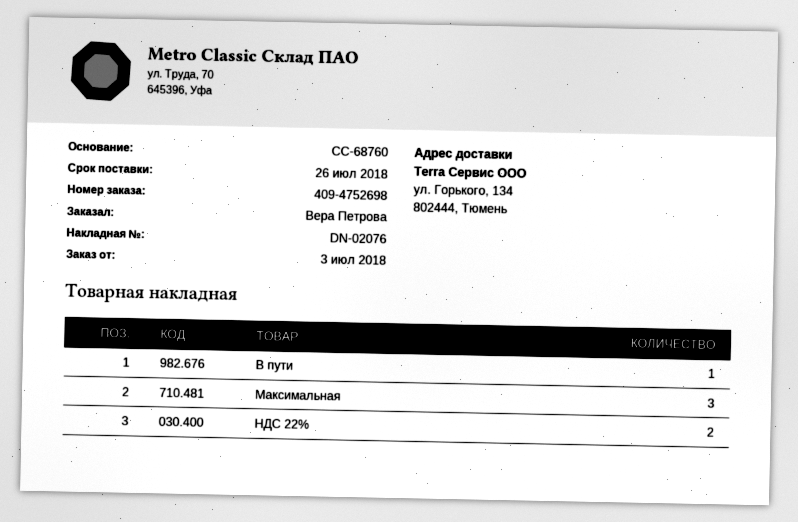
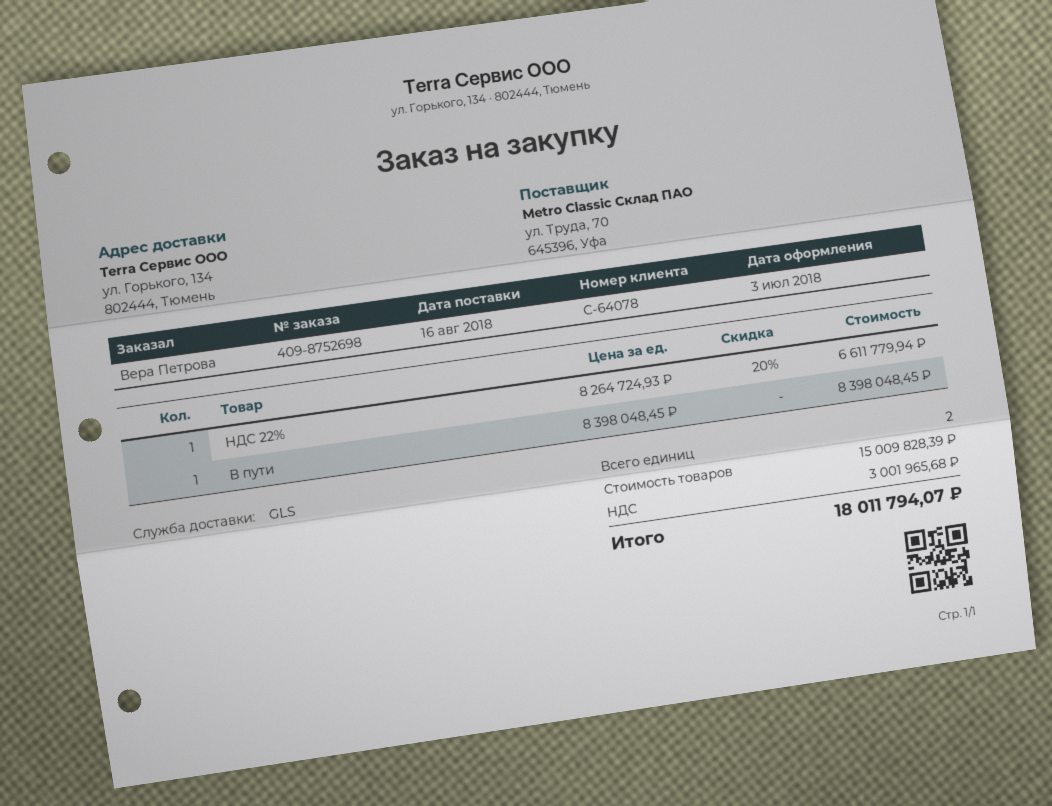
order number: 409-4752698 -> 409-8752698
delivery date: 2018-07-26 -> 2018-08-16
Максимальная: 3 -> none
НДС 22%: 2 -> 1

